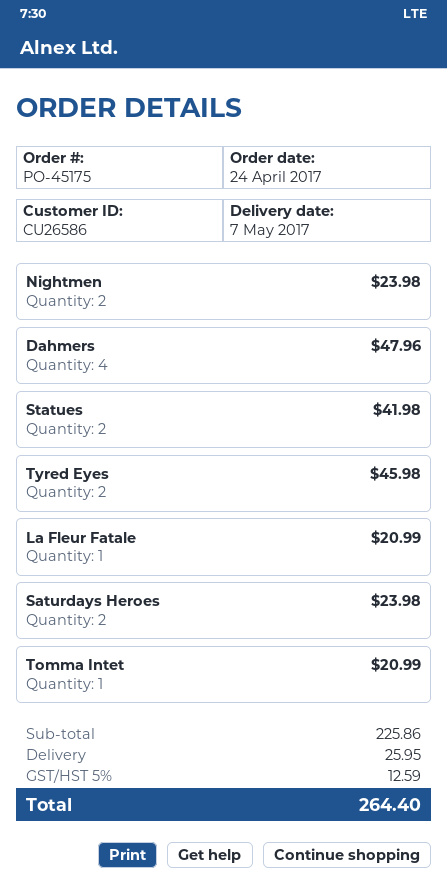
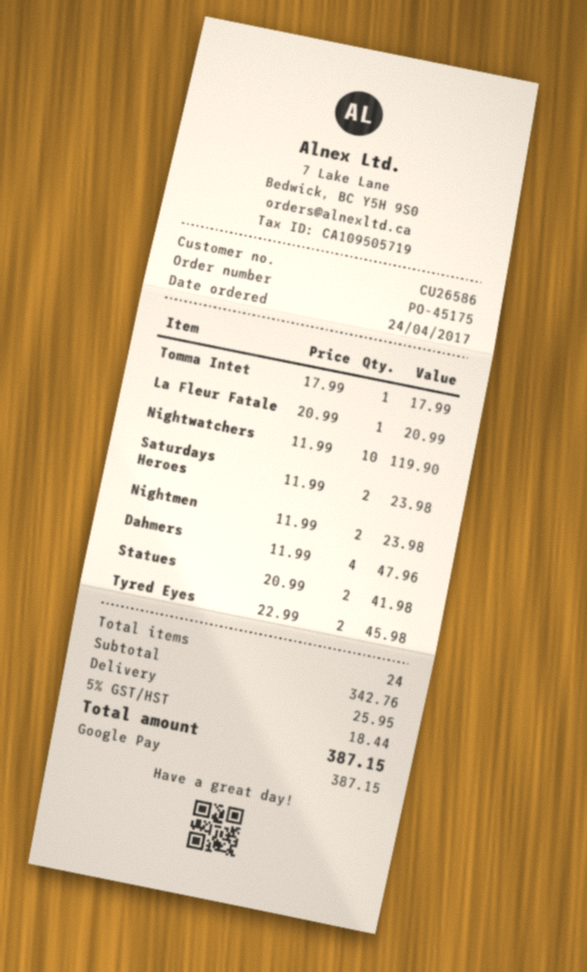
Tomma Intet: 1 for 20.99 -> 1 for 17.99
Nightwatchers: none -> 10 for 119.90
subtotal: 225.86 -> 342.76
tax: 5% = 12.59 -> 5% = 18.44
total: 264.40 -> 387.15

